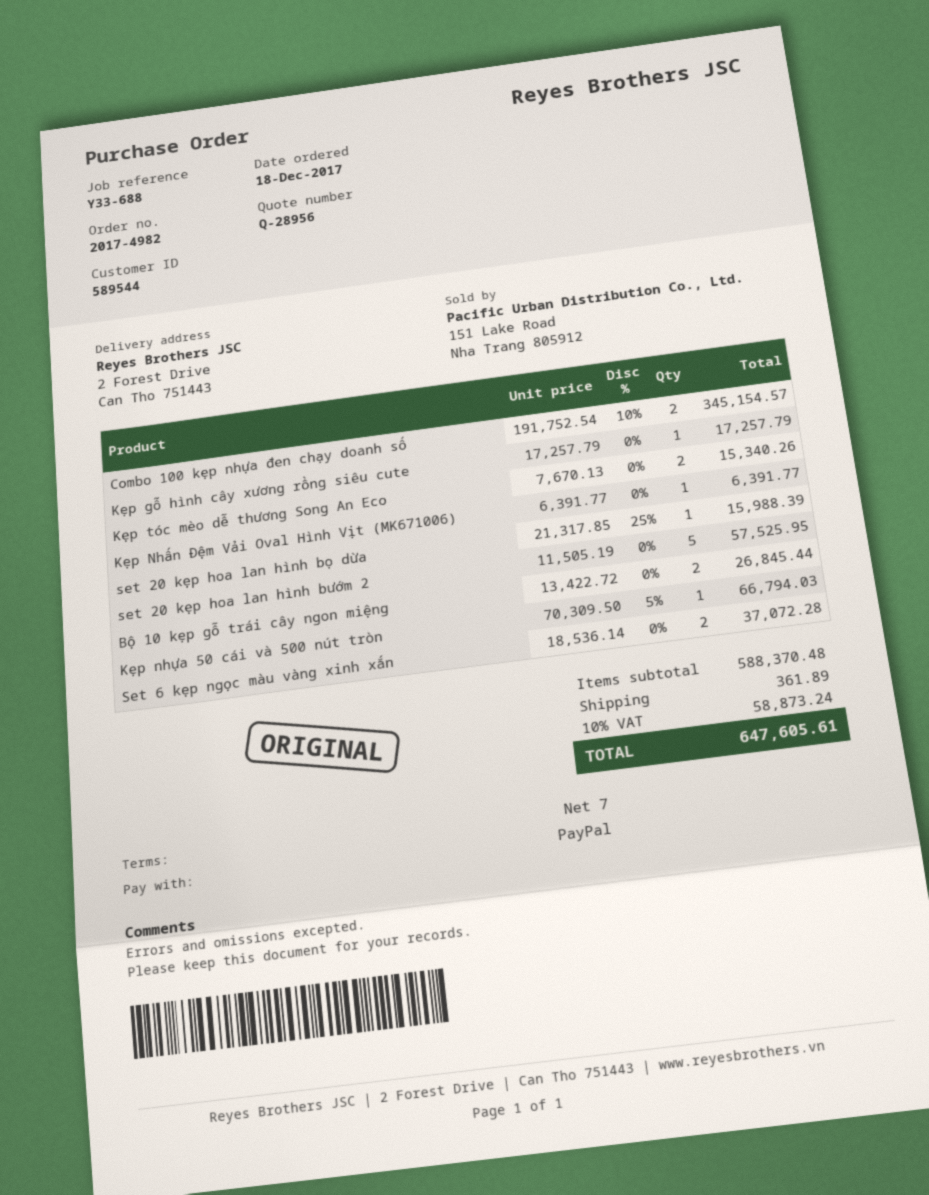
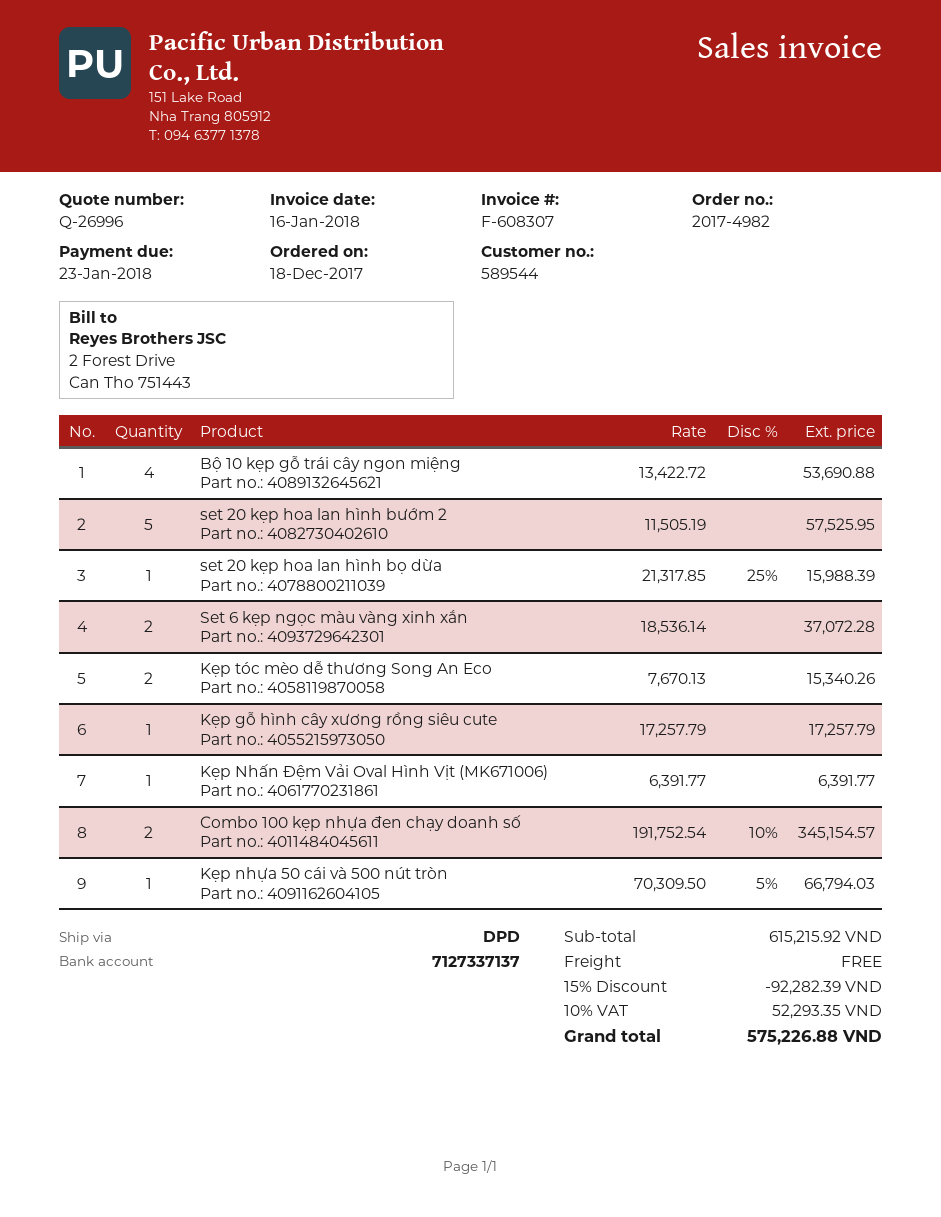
quote number: Q-28956 -> Q-26996
Bộ 10 kẹp gỗ trái cây ngon miệng: 2 x 13422.72 = 26845.44 -> 4 x 13422.72 = 53690.88
subtotal: 588370.48 -> 615215.92
discount: none -> 15% = 92282.39
shipping: 361.89 -> 0.00
tax: 10% = 58873.24 -> 10% = 52293.35
total: 647605.61 -> 575226.88

